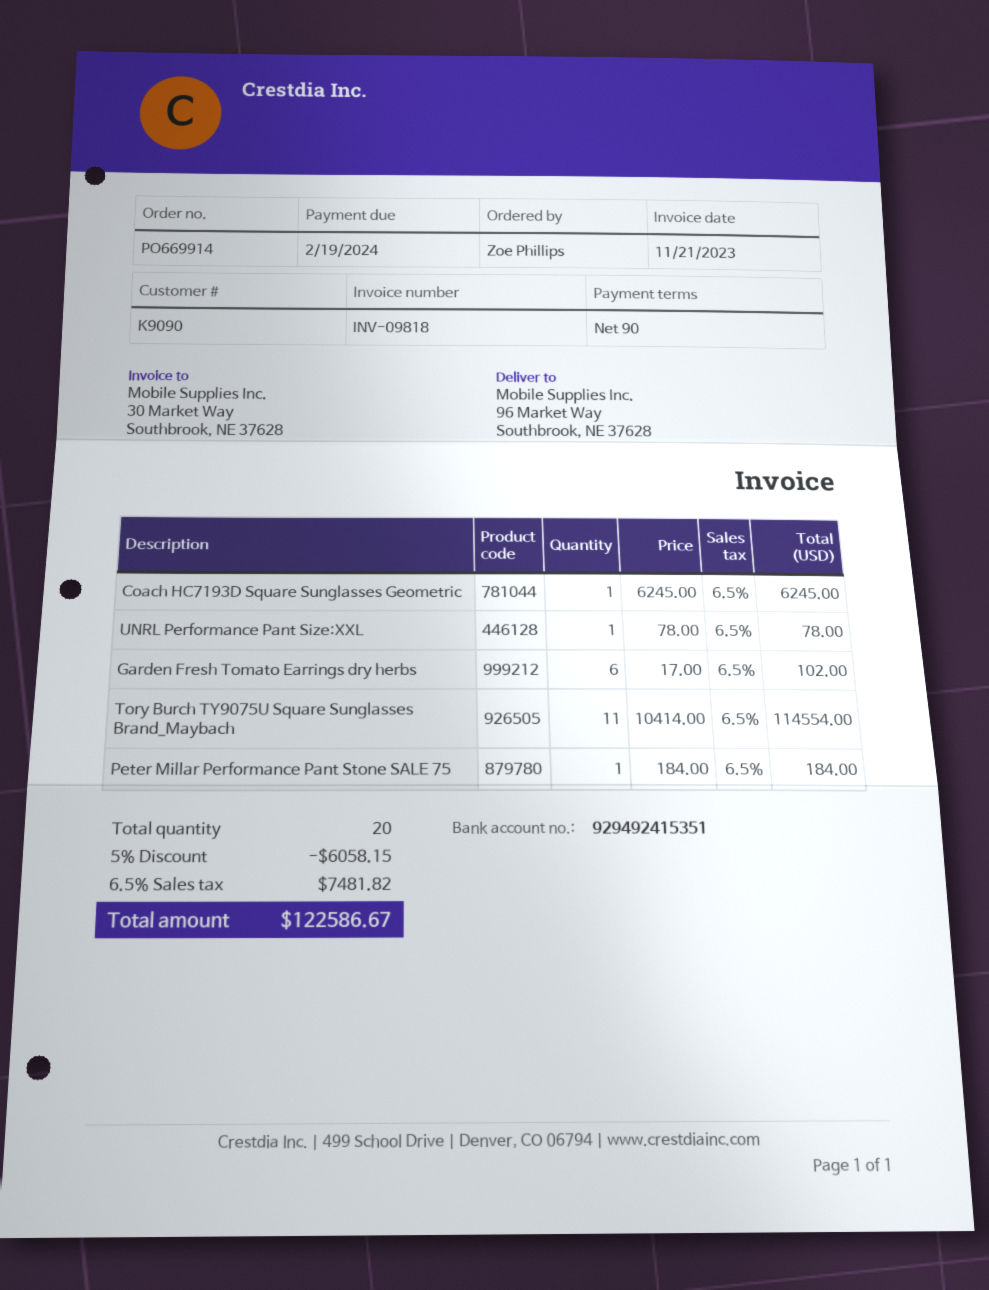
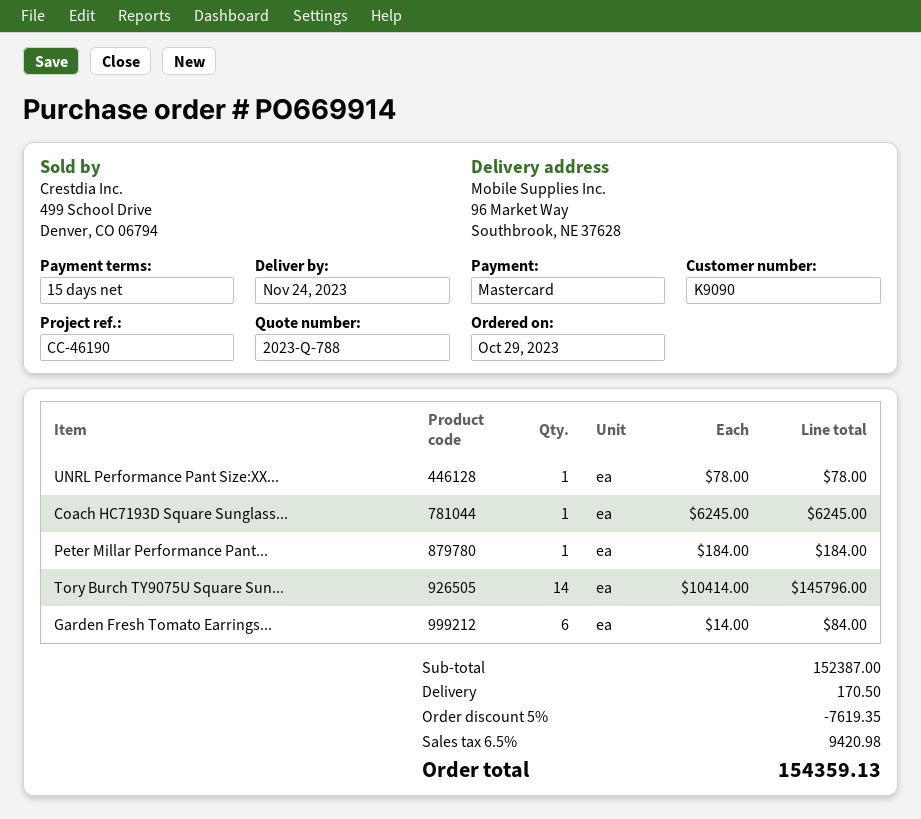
payment terms: 90 days -> 15 days
Garden Fresh Tomato Earrings dry herbs: 6 x 17.00 = 102.00 -> 6 x 14.00 = 84.00
Tory Burch TY9075U Square Sunglasses Brand_Maybach: 11 x 10414.00 = 114554.00 -> 14 x 10414.00 = 145796.00
discount: 5% = 6058.15 -> 5% = 7619.35
shipping: none -> 170.50
tax: 6.5% = 7481.82 -> 6.5% = 9420.98
total: 122586.67 -> 154359.13

